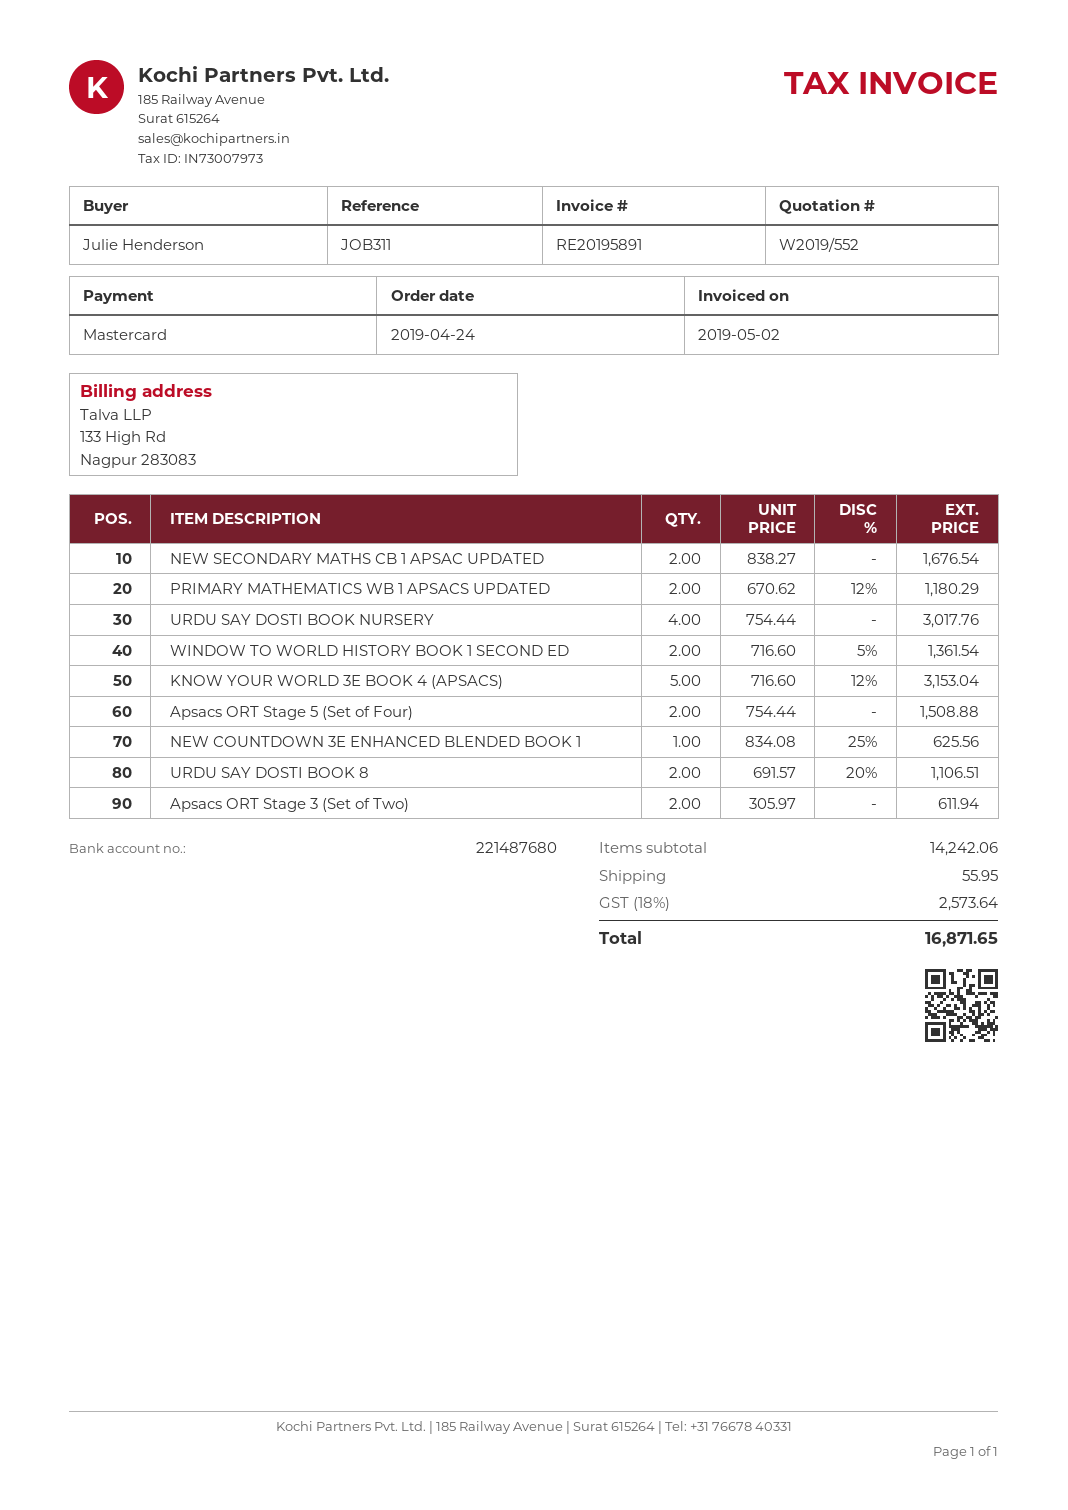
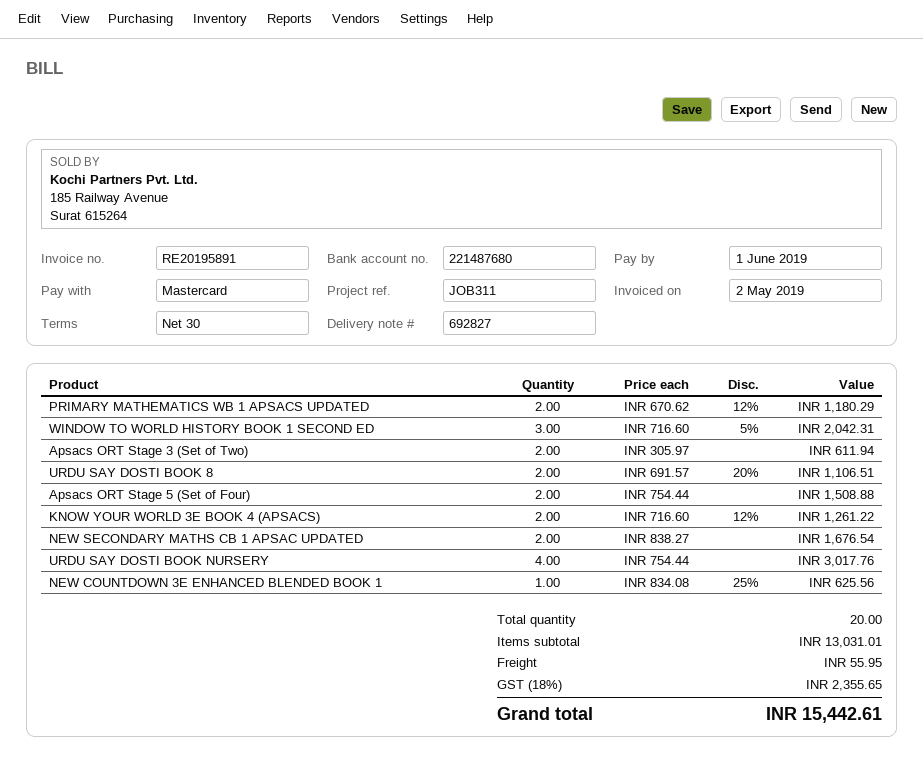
WINDOW TO WORLD HISTORY BOOK 1 SECOND ED: 2 x 716.60 - 5% = 1361.54 -> 3 x 716.60 - 5% = 2042.31
KNOW YOUR WORLD 3E BOOK 4 (APSACS): 5 x 716.60 - 12% = 3153.04 -> 2 x 716.60 - 12% = 1261.22
subtotal: 14242.06 -> 13031.01
tax: 18% = 2573.64 -> 18% = 2355.65
total: 16871.65 -> 15442.61

